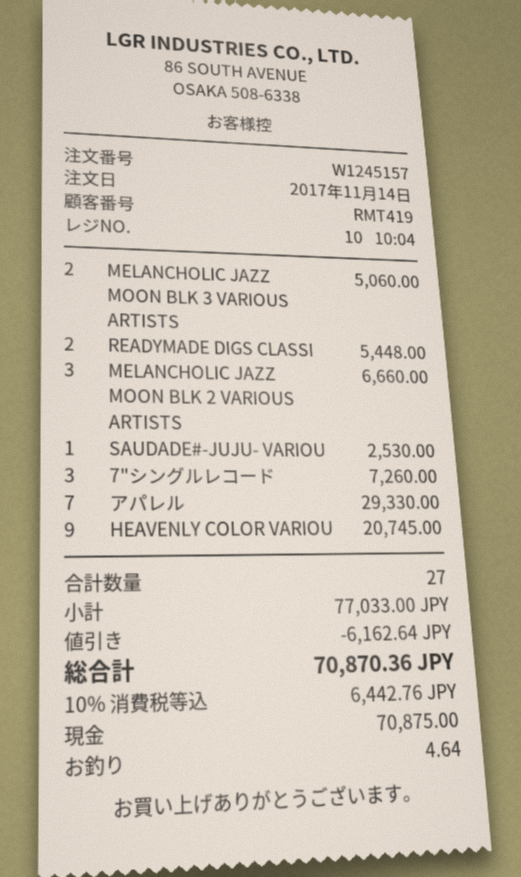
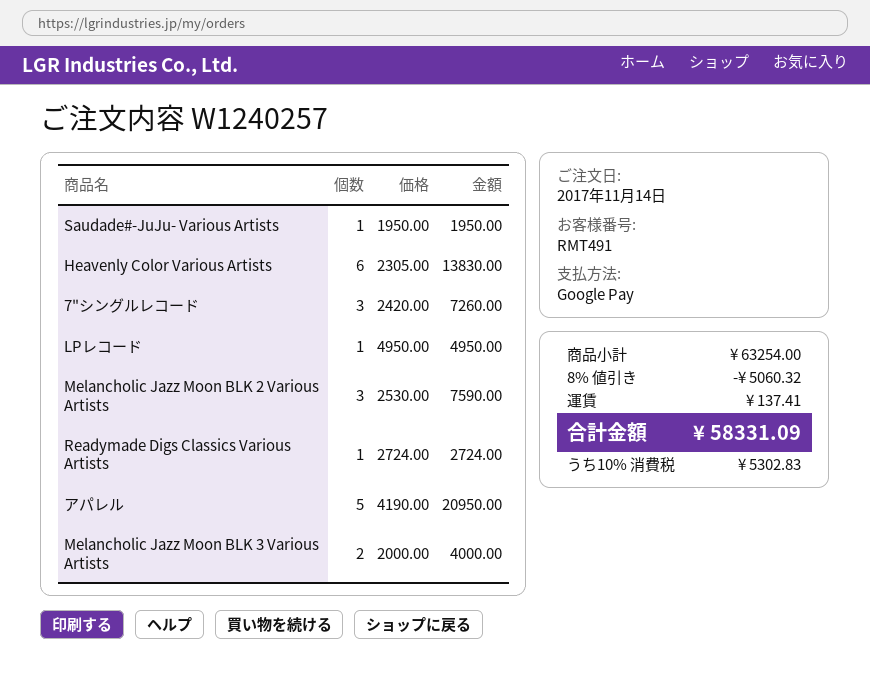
order number: W1245157 -> W1240257
customer number: RMT419 -> RMT491
payment method: cash -> Google Pay
MELANCHOLIC JAZZ MOON BLK 3 VARIOUS ARTISTS: 2 for 5060.00 -> 2 for 4000.00
READYMADE DIGS CLASSI: 2 for 5448.00 -> 1 for 2724.00
MELANCHOLIC JAZZ MOON BLK 2 VARIOUS ARTISTS: 3 for 6660.00 -> 3 for 7590.00
SAUDADE#-JUJU- VARIOU: 1 for 2530.00 -> 1 for 1950.00
アパレル: 7 for 29330.00 -> 5 for 20950.00
HEAVENLY COLOR VARIOU: 9 for 20745.00 -> 6 for 13830.00
LPレコード: none -> 1 for 4950.00
subtotal: 77033.00 -> 63254.00
discount: 6162.64 -> 5060.32
shipping: none -> 137.41
tax: 10% = 6442.76 -> 10% = 5302.83
total: 70870.36 -> 58331.09

